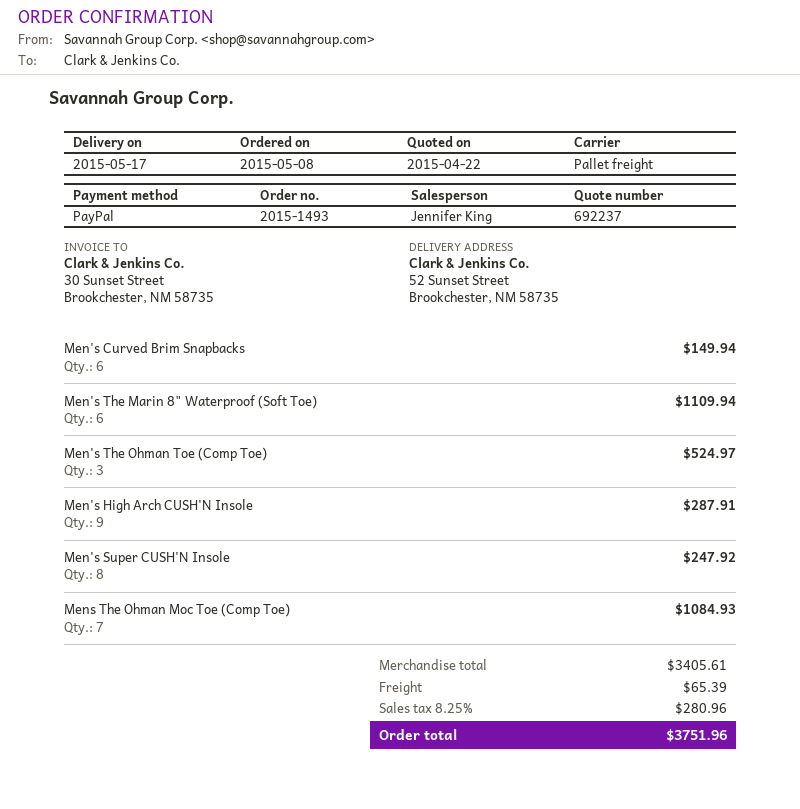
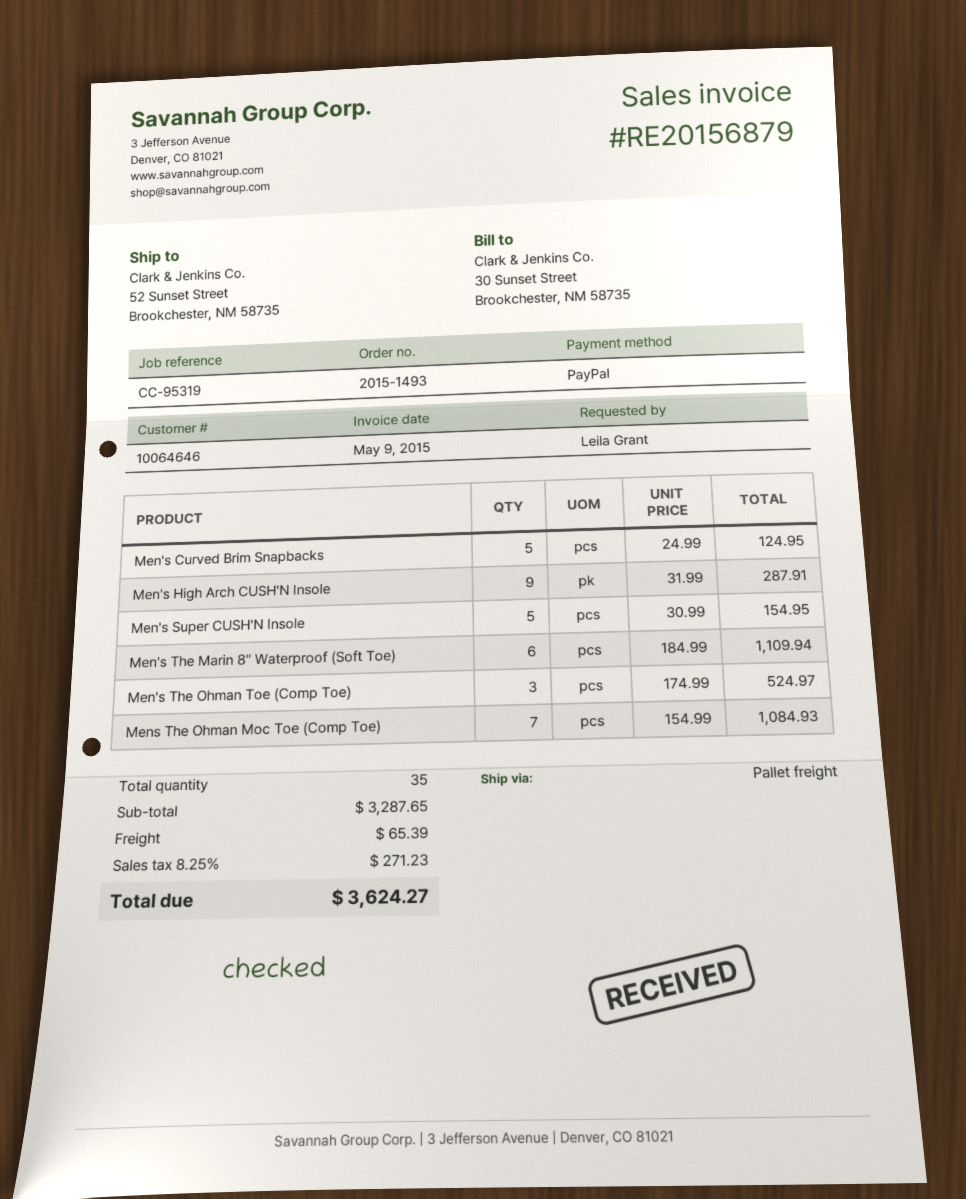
Men's Curved Brim Snapbacks: 6 for 149.94 -> 5 for 124.95
Men's Super CUSH'N Insole: 8 for 247.92 -> 5 for 154.95
subtotal: 3405.61 -> 3287.65
tax: 8.25% = 280.96 -> 8.25% = 271.23
total: 3751.96 -> 3624.27

